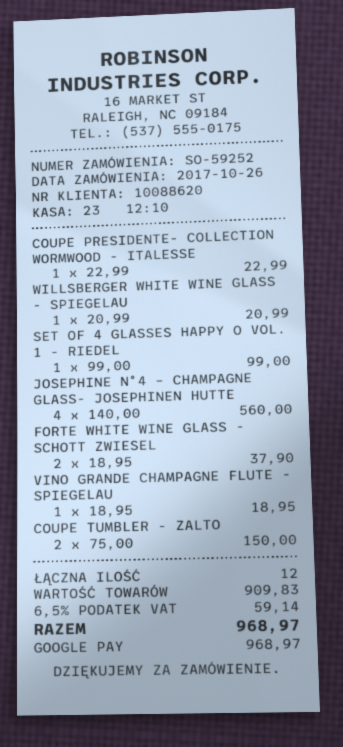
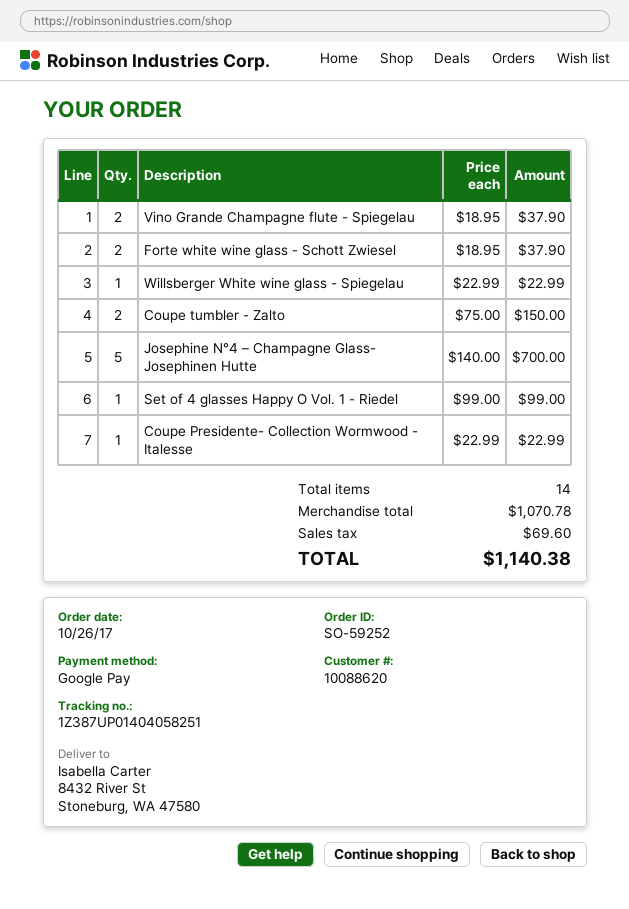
WILLSBERGER WHITE WINE GLASS - SPIEGELAU: 1 x 20.99 = 20.99 -> 1 x 22.99 = 22.99
JOSEPHINE N°4 – CHAMPAGNE GLASS- JOSEPHINEN HUTTE: 4 x 140.00 = 560.00 -> 5 x 140.00 = 700.00
VINO GRANDE CHAMPAGNE FLUTE - SPIEGELAU: 1 x 18.95 = 18.95 -> 2 x 18.95 = 37.90
total quantity: 12 -> 14
subtotal: 909.83 -> 1070.78
tax: 59.14 -> 69.60
total: 968.97 -> 1140.38

